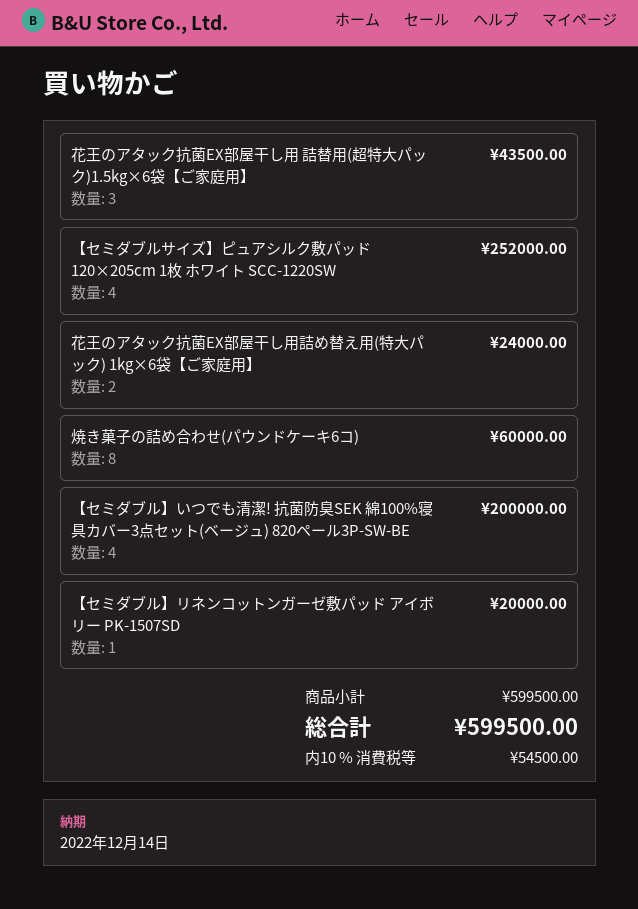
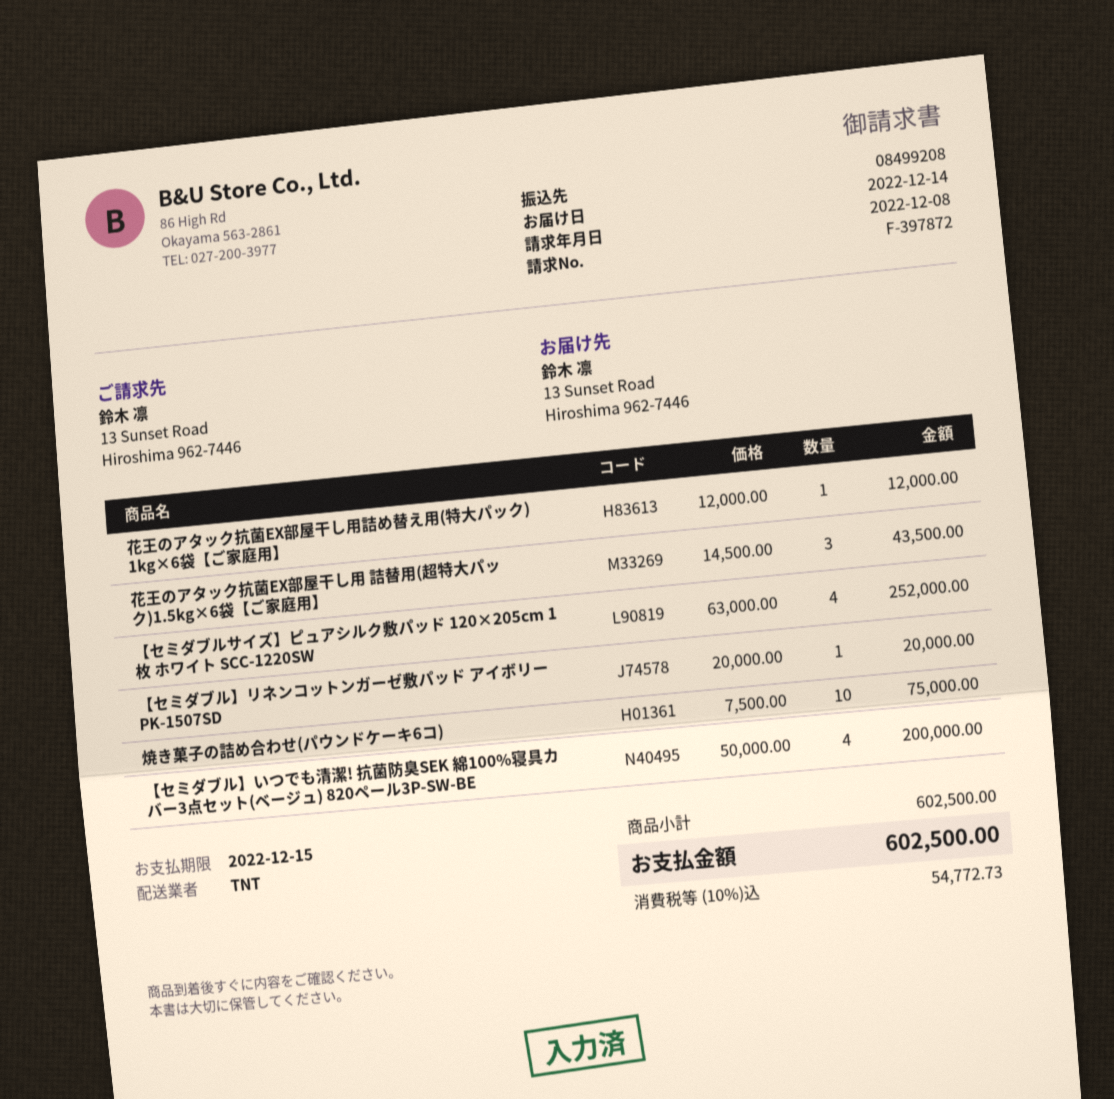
花王のアタック抗菌EX部屋干し用詰め替え用(特大パック) 1kg×6袋【ご家庭用】: 2 for 24000.00 -> 1 for 12000.00
焼き菓子の詰め合わせ(パウンドケーキ6コ): 8 for 60000.00 -> 10 for 75000.00
subtotal: 599500.00 -> 602500.00
tax: 10% = 54500.00 -> 10% = 54772.73
total: 599500.00 -> 602500.00

